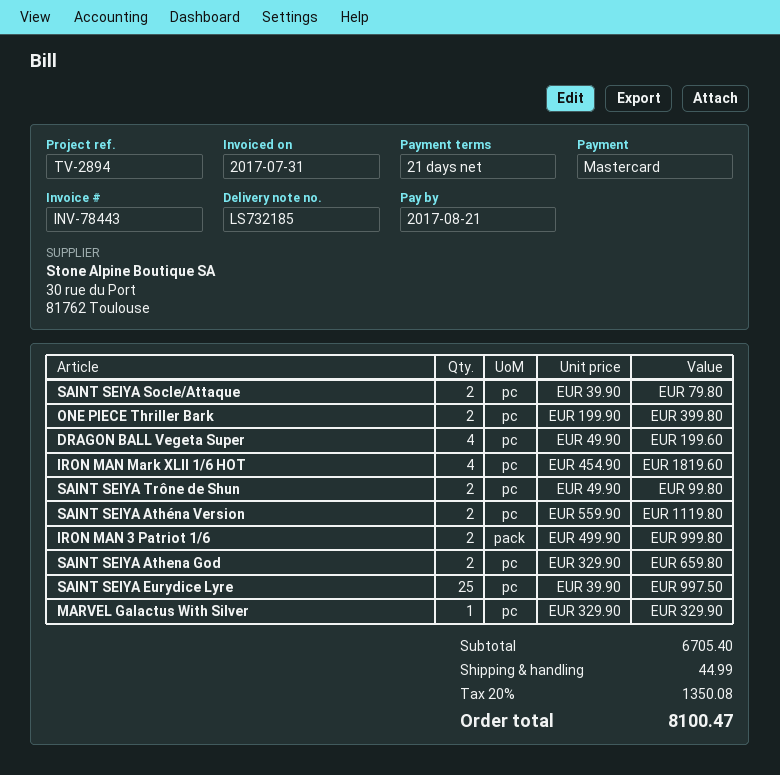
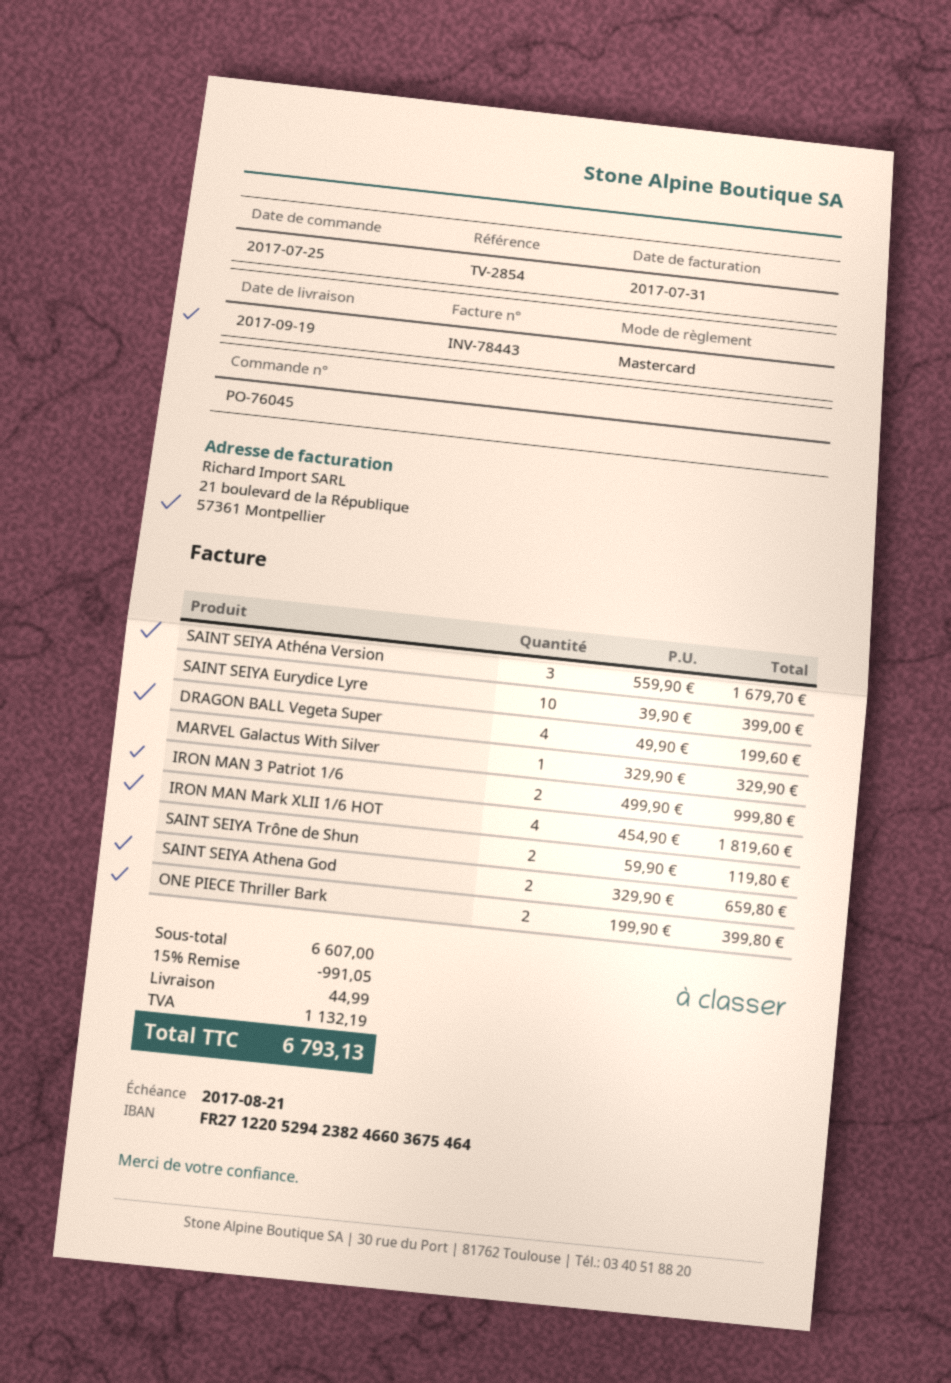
reference: TV-2894 -> TV-2854
SAINT SEIYA Socle/Attaque: 2 x 39.90 = 79.80 -> none
SAINT SEIYA Trône de Shun: 2 x 49.90 = 99.80 -> 2 x 59.90 = 119.80
SAINT SEIYA Athéna Version: 2 x 559.90 = 1119.80 -> 3 x 559.90 = 1679.70
SAINT SEIYA Eurydice Lyre: 25 x 39.90 = 997.50 -> 10 x 39.90 = 399.00
subtotal: 6705.40 -> 6607.00
discount: none -> 15% = 991.05
tax: 1350.08 -> 1132.19
total: 8100.47 -> 6793.13

